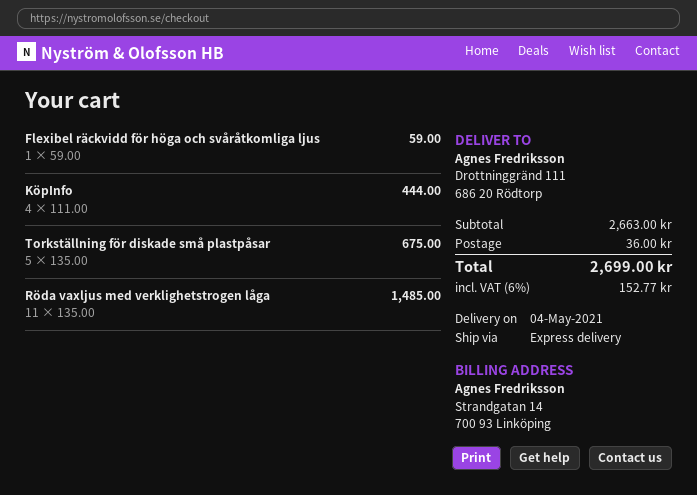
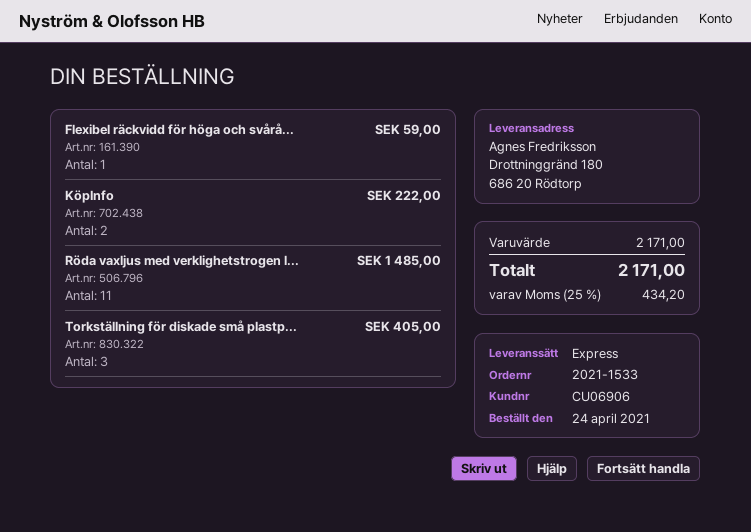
ship to: Drottninggränd 111, 686 20 Rödtorp -> Drottninggränd 180, 686 20 Rödtorp
KöpInfo: 4 for 444.00 -> 2 for 222.00
Torkställning för diskade små plastpåsar: 5 for 675.00 -> 3 for 405.00
subtotal: 2663.00 -> 2171.00
shipping: 36.00 -> none
tax: 6% = 152.77 -> 25% = 434.20
total: 2699.00 -> 2171.00

